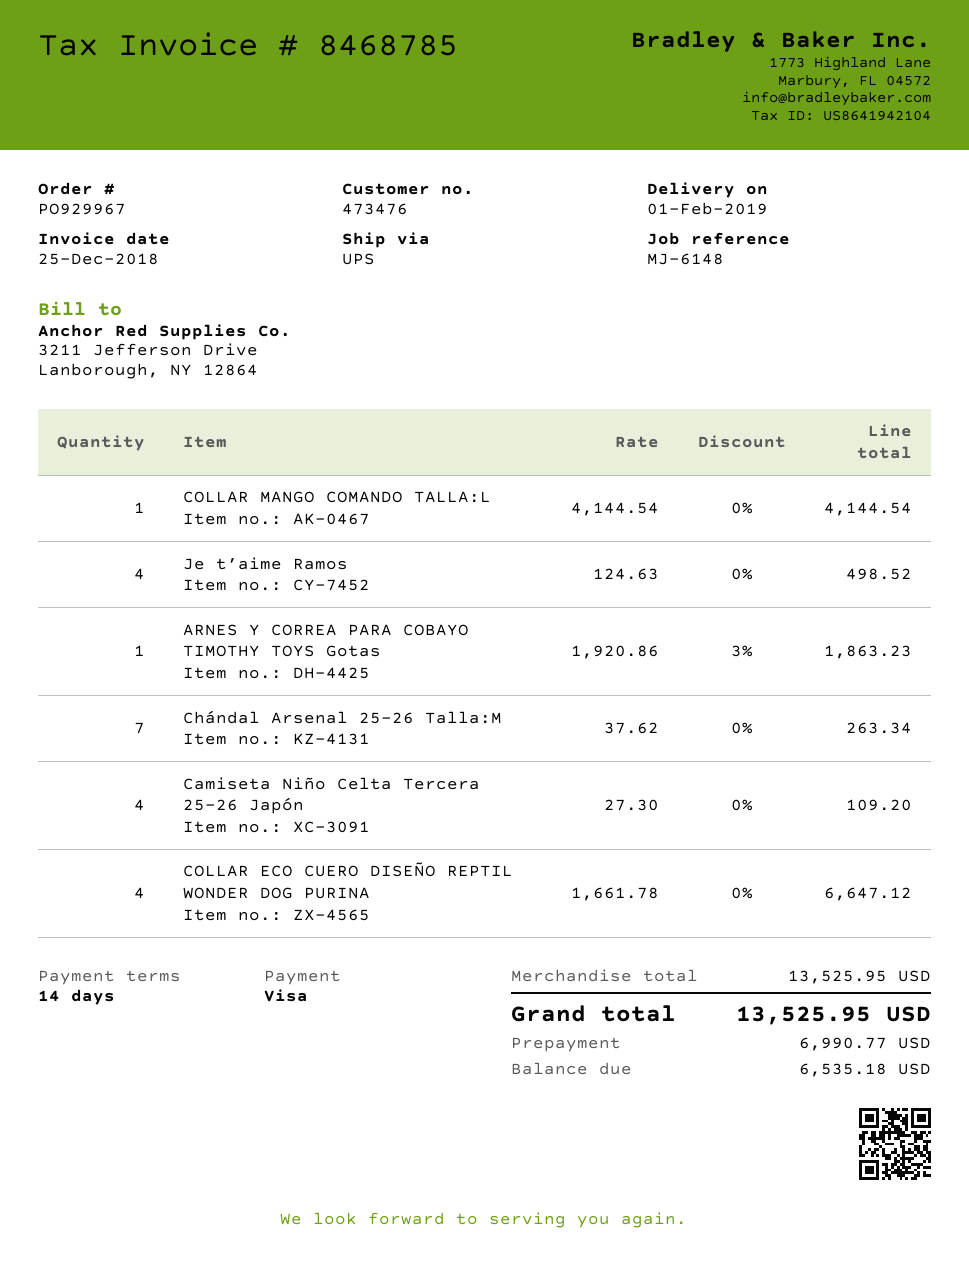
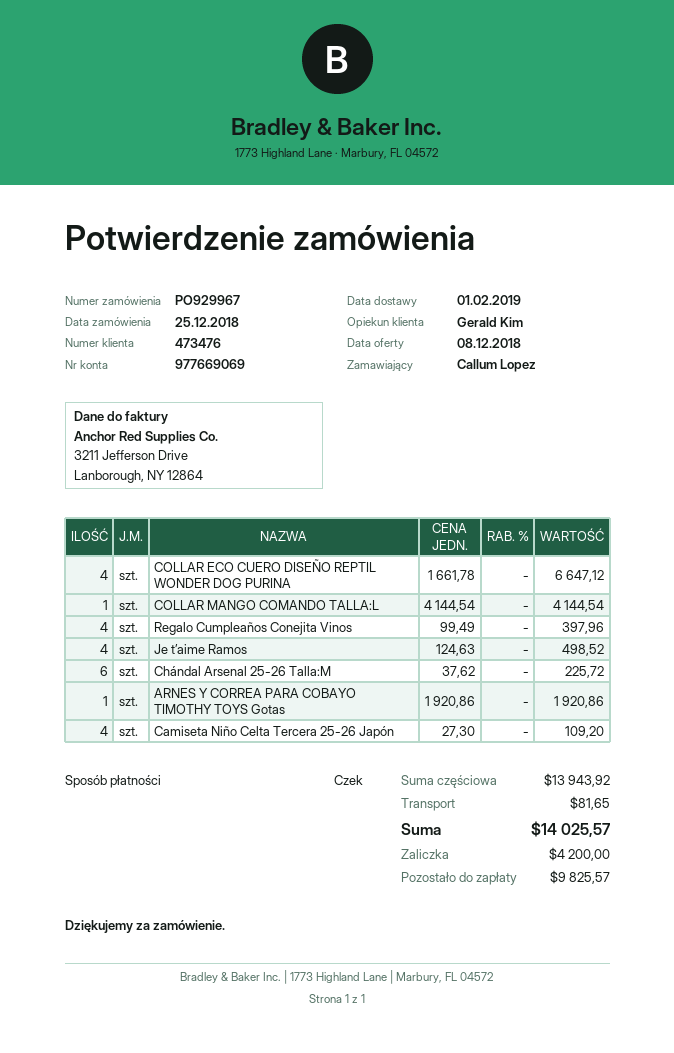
payment method: Visa -> cheque
ARNES Y CORREA PARA COBAYO TIMOTHY TOYS Gotas: 1 x 1920.86 - 3% = 1863.23 -> 1 x 1920.86 = 1920.86
Chándal Arsenal 25-26 Talla:M: 7 x 37.62 = 263.34 -> 6 x 37.62 = 225.72
Regalo Cumpleaños Conejita Vinos: none -> 4 x 99.49 = 397.96
subtotal: 13525.95 -> 13943.92
shipping: none -> 81.65
total: 13525.95 -> 14025.57
deposit: 6990.77 -> 4200.00
balance: 6535.18 -> 9825.57

